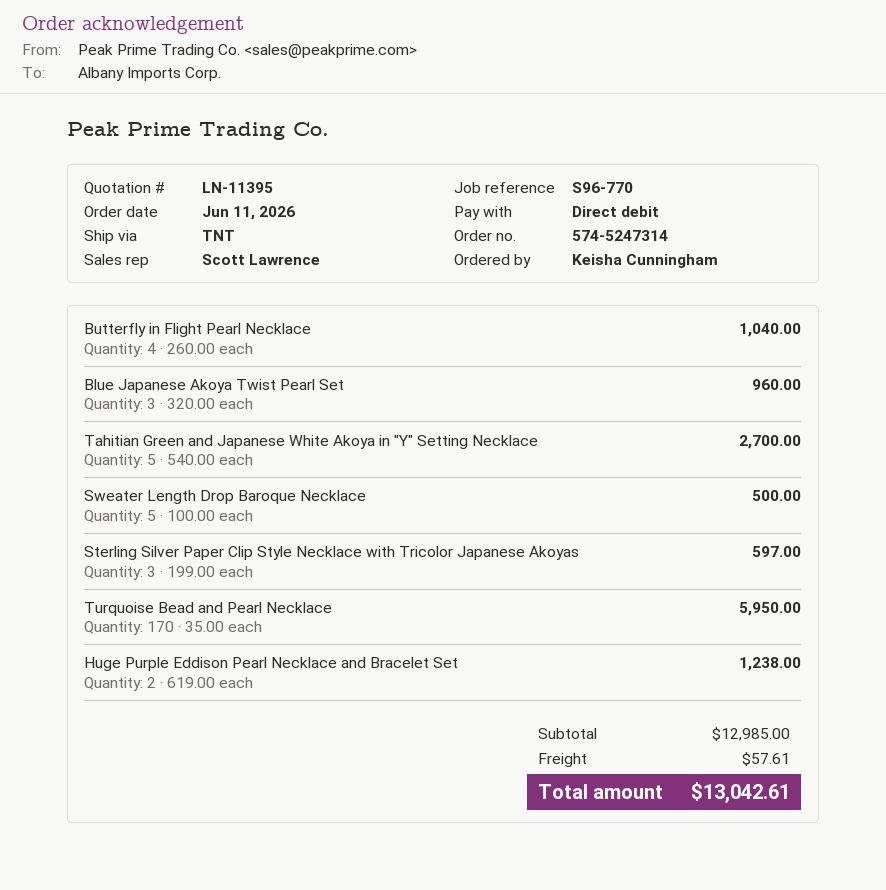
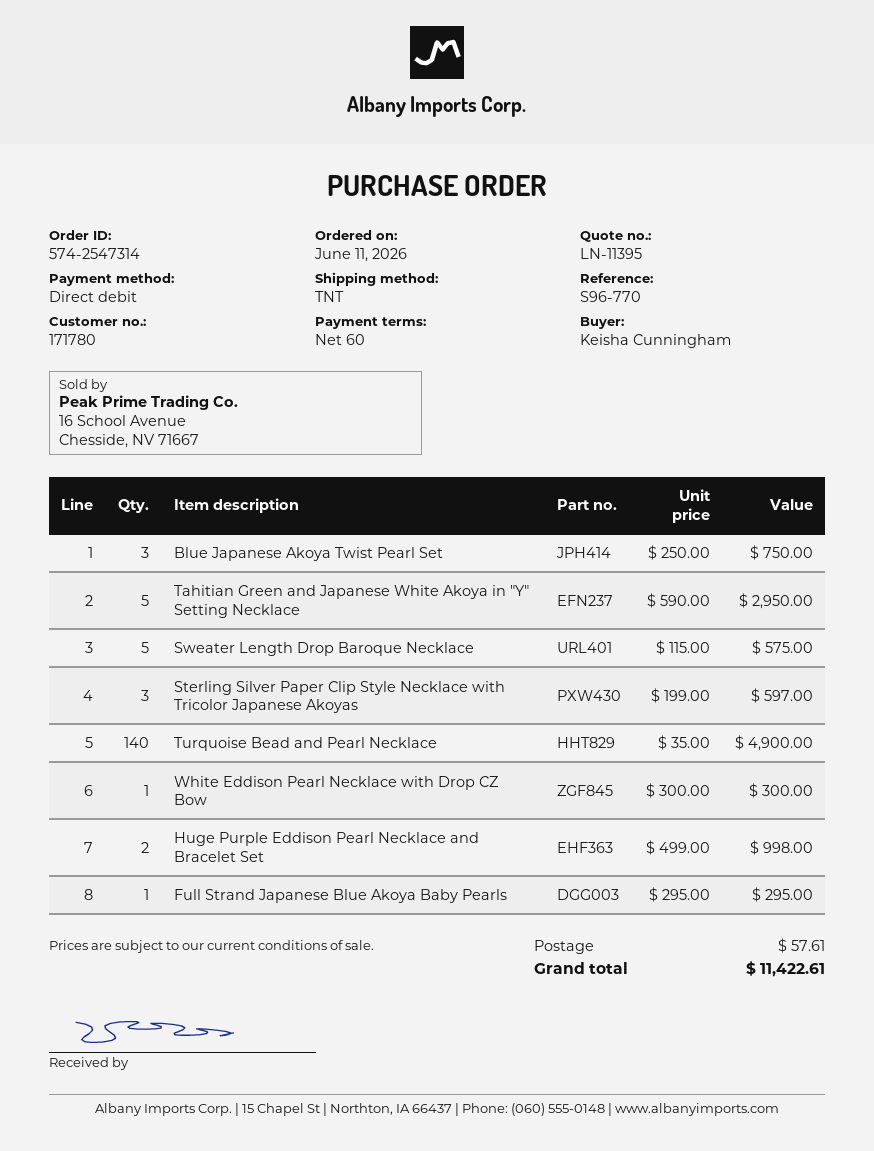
order number: 574-5247314 -> 574-2547314
Butterfly in Flight Pearl Necklace: 4 x 260.00 = 1040.00 -> none
Blue Japanese Akoya Twist Pearl Set: 3 x 320.00 = 960.00 -> 3 x 250.00 = 750.00
Tahitian Green and Japanese White Akoya in "Y" Setting Necklace: 5 x 540.00 = 2700.00 -> 5 x 590.00 = 2950.00
Sweater Length Drop Baroque Necklace: 5 x 100.00 = 500.00 -> 5 x 115.00 = 575.00
Turquoise Bead and Pearl Necklace: 170 x 35.00 = 5950.00 -> 140 x 35.00 = 4900.00
Huge Purple Eddison Pearl Necklace and Bracelet Set: 2 x 619.00 = 1238.00 -> 2 x 499.00 = 998.00
White Eddison Pearl Necklace with Drop CZ Bow: none -> 1 x 300.00 = 300.00
Full Strand Japanese Blue Akoya Baby Pearls: none -> 1 x 295.00 = 295.00
total: 13042.61 -> 11422.61

